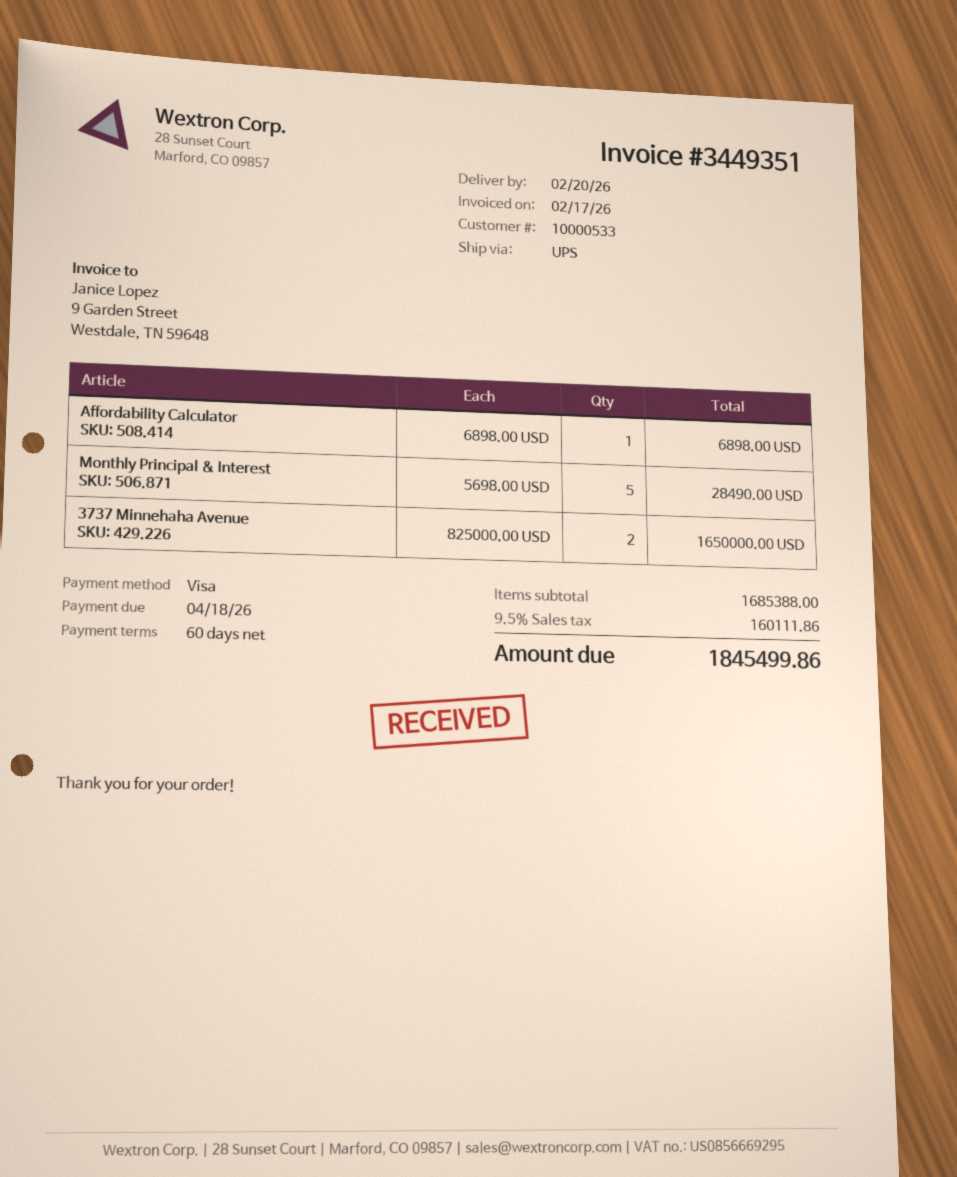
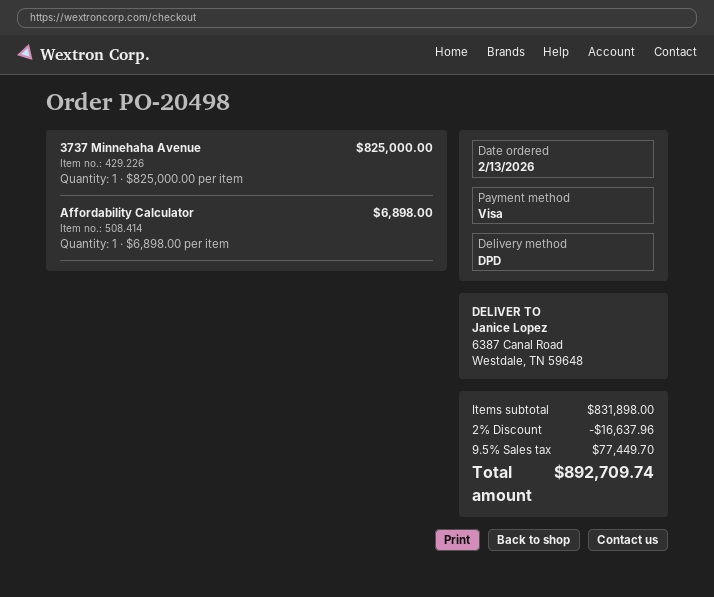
shipping method: UPS -> DPD
Monthly Principal & Interest: 5 x 5698.00 = 28490.00 -> none
3737 Minnehaha Avenue: 2 x 825000.00 = 1650000.00 -> 1 x 825000.00 = 825000.00
subtotal: 1685388.00 -> 831898.00
discount: none -> 2% = 16637.96
tax: 9.5% = 160111.86 -> 9.5% = 77449.70
total: 1845499.86 -> 892709.74

